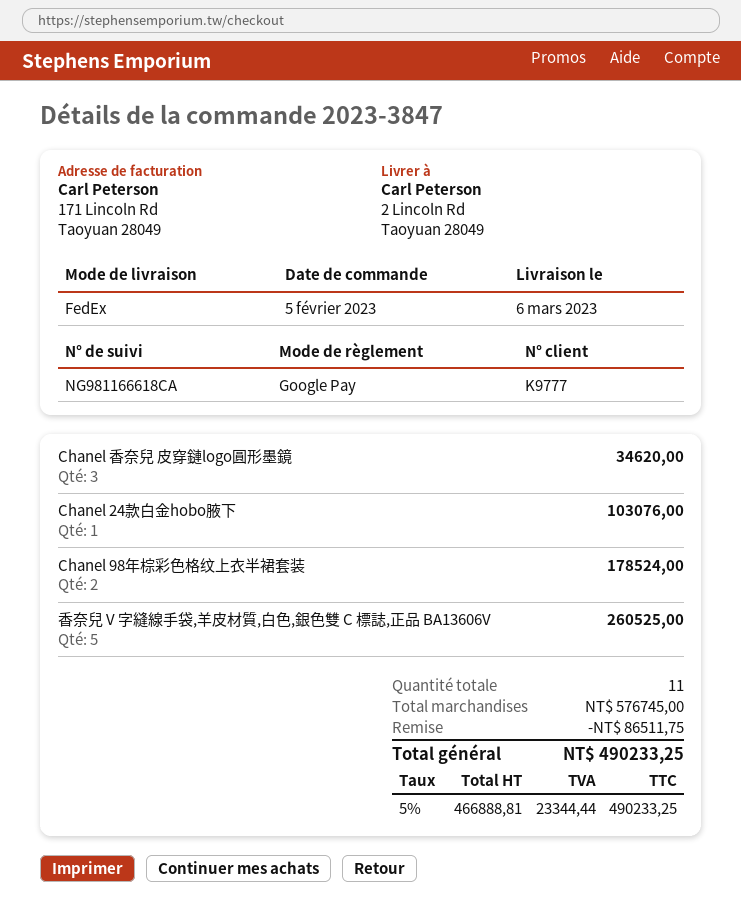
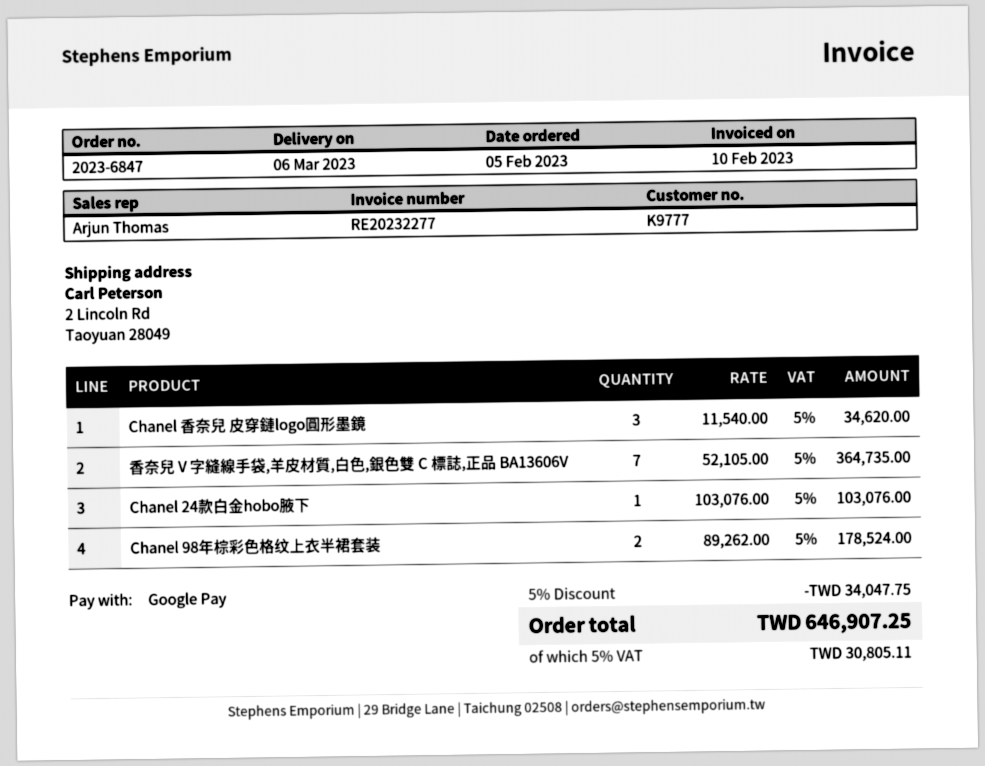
order number: 2023-3847 -> 2023-6847
香奈兒 V 字縫線手袋,羊皮材質,白色,銀色雙 C 標誌,正品 BA13606V: 5 for 260525.00 -> 7 for 364735.00
discount: 86511.75 -> 34047.75
tax: 5% = 23344.44 -> 5% = 30805.11
total: 490233.25 -> 646907.25

